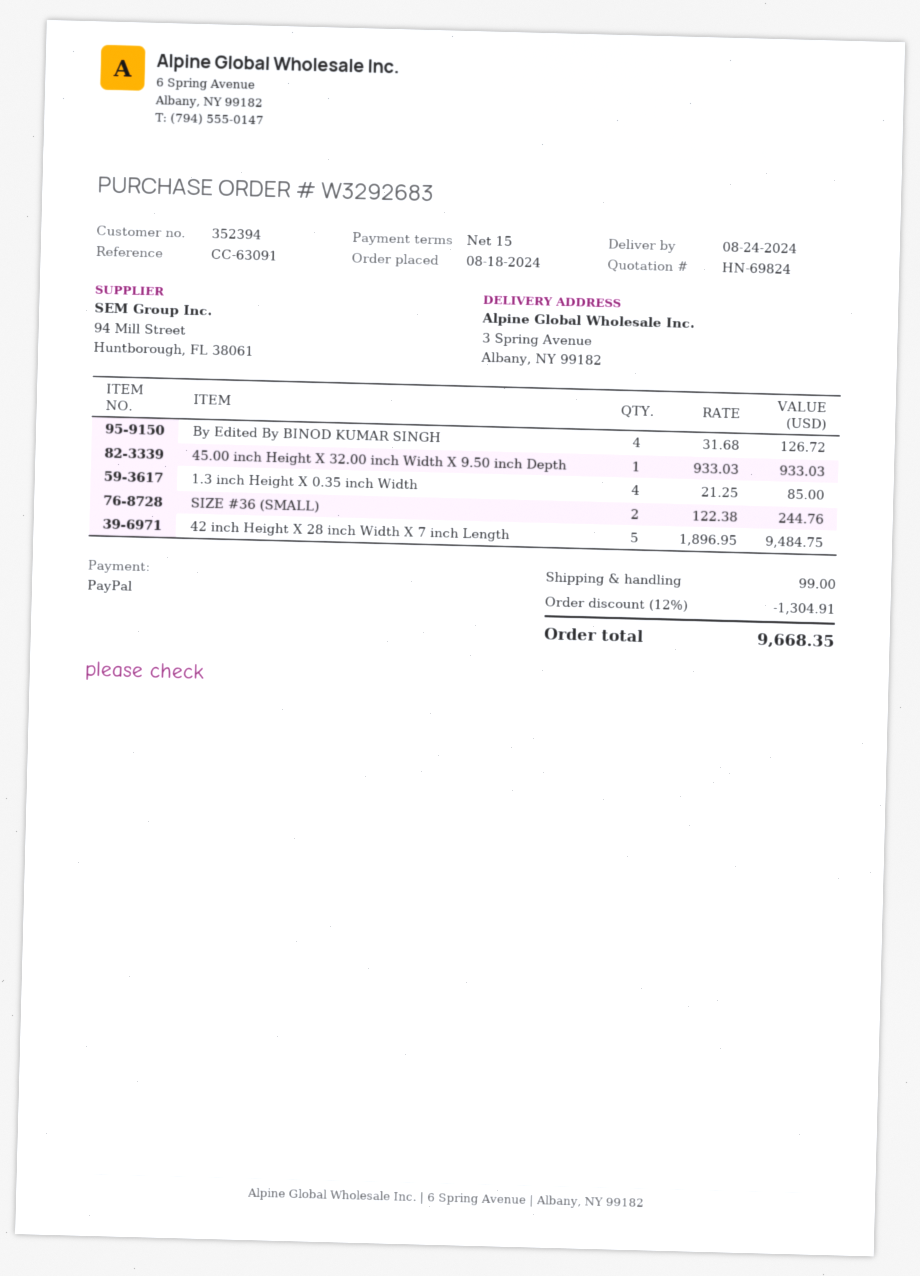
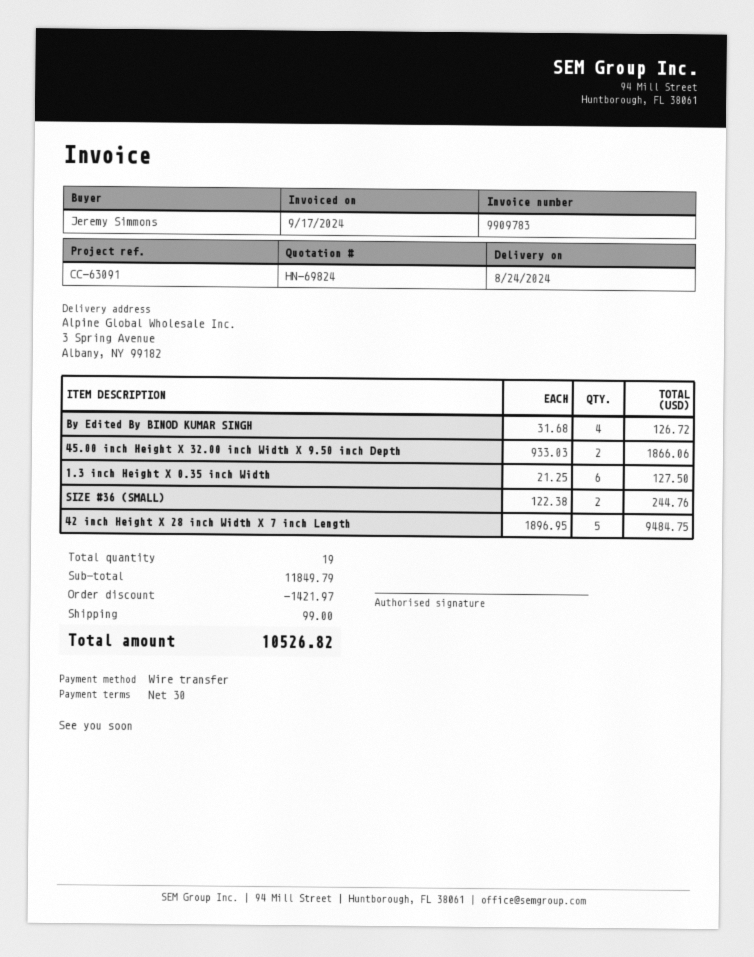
payment terms: 15 days -> 30 days
payment method: PayPal -> bank transfer
45.00 inch Height X 32.00 inch Width X 9.50 inch Depth: 1 x 933.03 = 933.03 -> 2 x 933.03 = 1866.06
1.3 inch Height X 0.35 inch Width: 4 x 21.25 = 85.00 -> 6 x 21.25 = 127.50
discount: 1304.91 -> 1421.97
total: 9668.35 -> 10526.82

